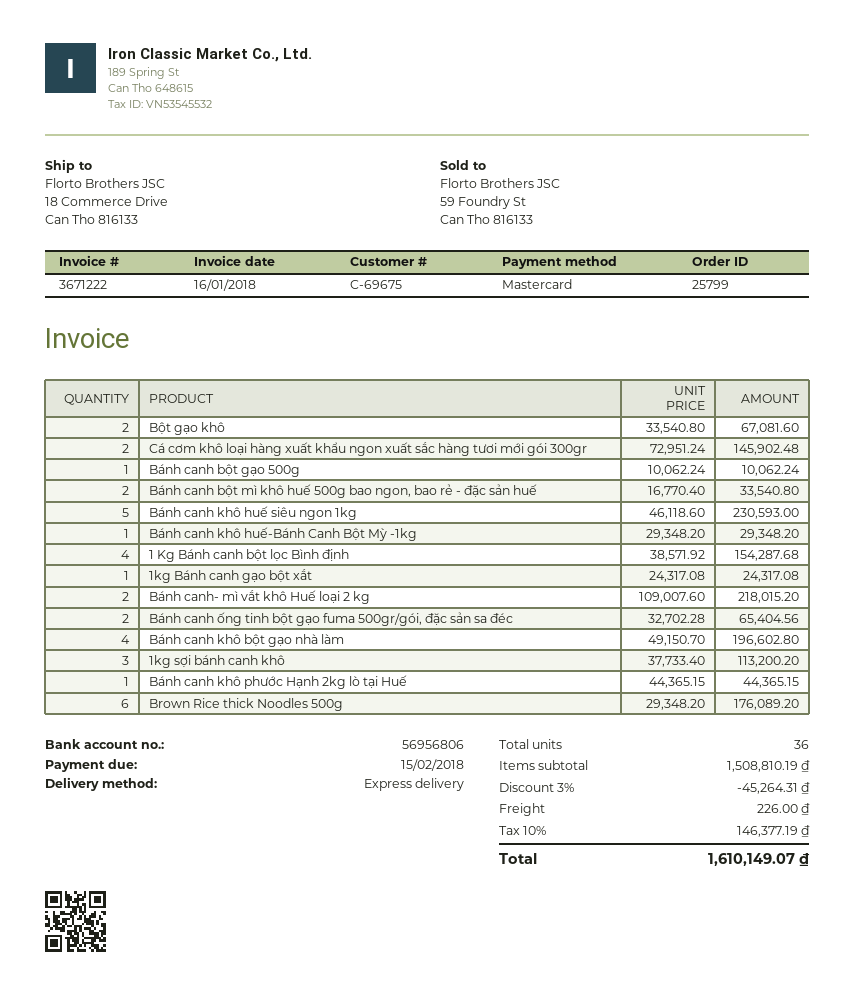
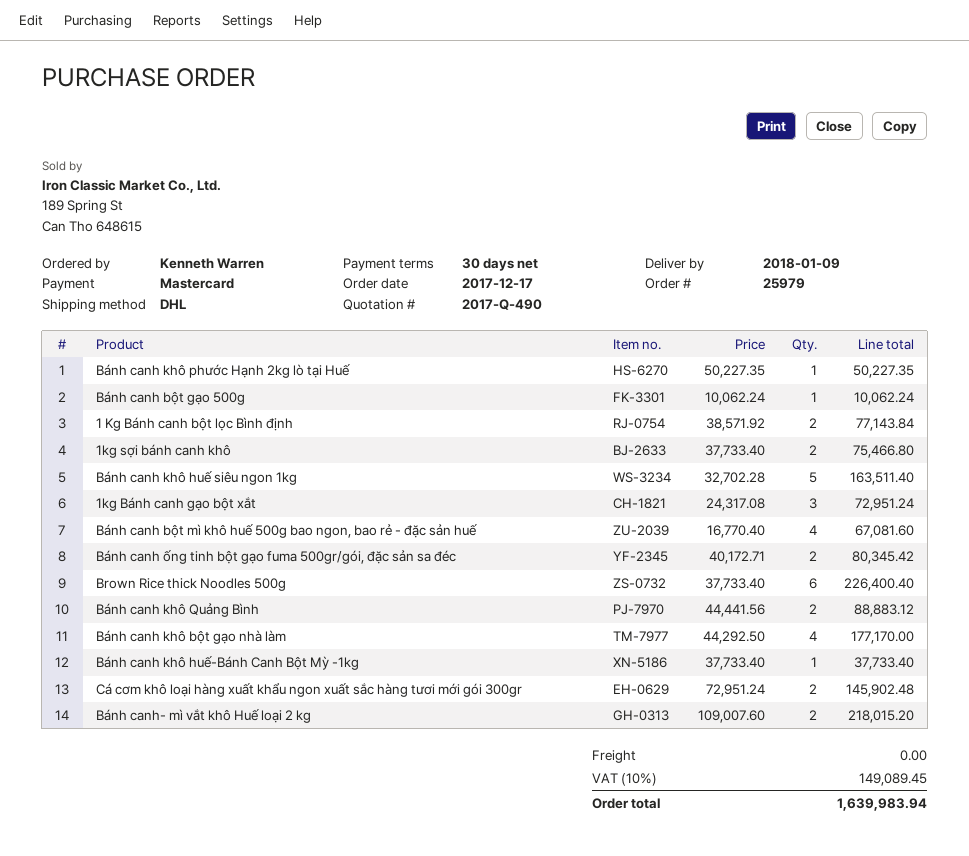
order number: 25799 -> 25979
shipping method: express -> DHL
Bột gạo khô: 2 x 33540.80 = 67081.60 -> none
Bánh canh bột mì khô huế 500g bao ngon, bao rẻ - đặc sản huế: 2 x 16770.40 = 33540.80 -> 4 x 16770.40 = 67081.60
Bánh canh khô huế siêu ngon 1kg: 5 x 46118.60 = 230593.00 -> 5 x 32702.28 = 163511.40
Bánh canh khô huế-Bánh Canh Bột Mỳ -1kg: 1 x 29348.20 = 29348.20 -> 1 x 37733.40 = 37733.40
1 Kg Bánh canh bột lọc Bình định: 4 x 38571.92 = 154287.68 -> 2 x 38571.92 = 77143.84
1kg Bánh canh gạo bột xắt: 1 x 24317.08 = 24317.08 -> 3 x 24317.08 = 72951.24
Bánh canh ống tinh bột gạo fuma 500gr/gói, đặc sản sa đéc: 2 x 32702.28 = 65404.56 -> 2 x 40172.71 = 80345.42
Bánh canh khô bột gạo nhà làm: 4 x 49150.70 = 196602.80 -> 4 x 44292.50 = 177170.00
1kg sợi bánh canh khô: 3 x 37733.40 = 113200.20 -> 2 x 37733.40 = 75466.80
Bánh canh khô phước Hạnh 2kg lò tại Huế: 1 x 44365.15 = 44365.15 -> 1 x 50227.35 = 50227.35
Brown Rice thick Noodles 500g: 6 x 29348.20 = 176089.20 -> 6 x 37733.40 = 226400.40
Bánh canh khô Quảng Bình: none -> 2 x 44441.56 = 88883.12
discount: 3% = 45264.31 -> none
shipping: 226.00 -> 0.00
tax: 10% = 146377.19 -> 10% = 149089.45
total: 1610149.07 -> 1639983.94

